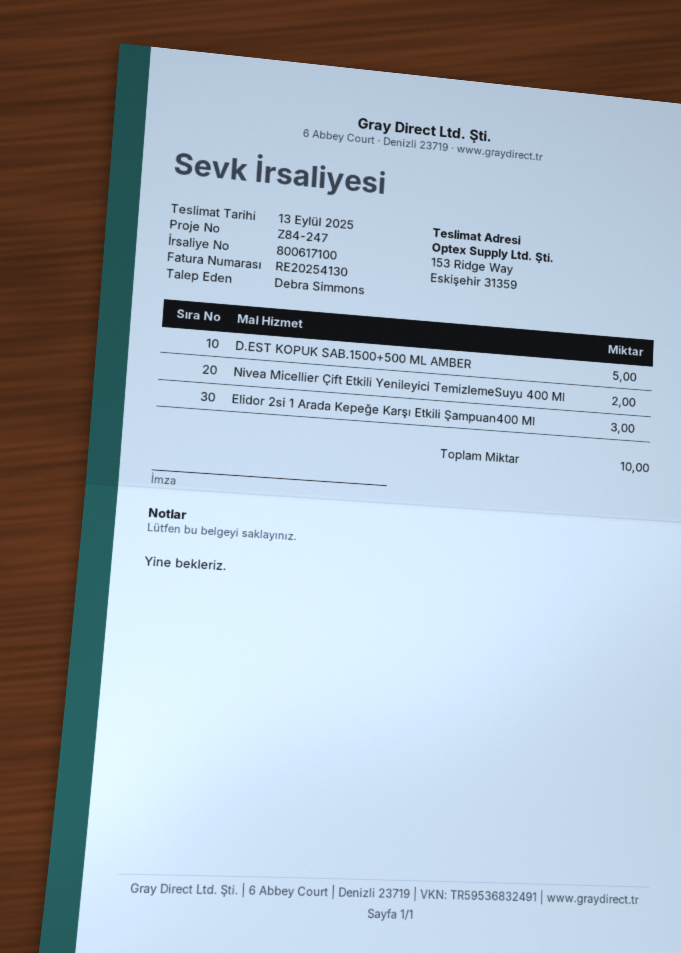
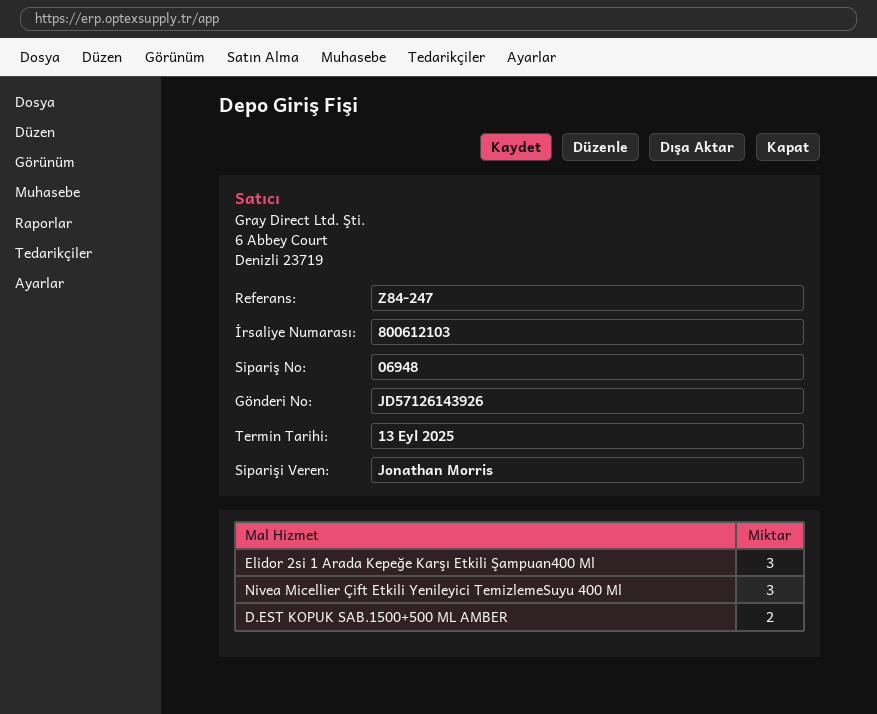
delivery note number: 800617100 -> 800612103
ordered by: Debra Simmons -> Jonathan Morris
D.EST KOPUK SAB.1500+500 ML AMBER: 5 -> 2
Nivea Micellier Çift Etkili Yenileyici TemizlemeSuyu 400 Ml: 2 -> 3

